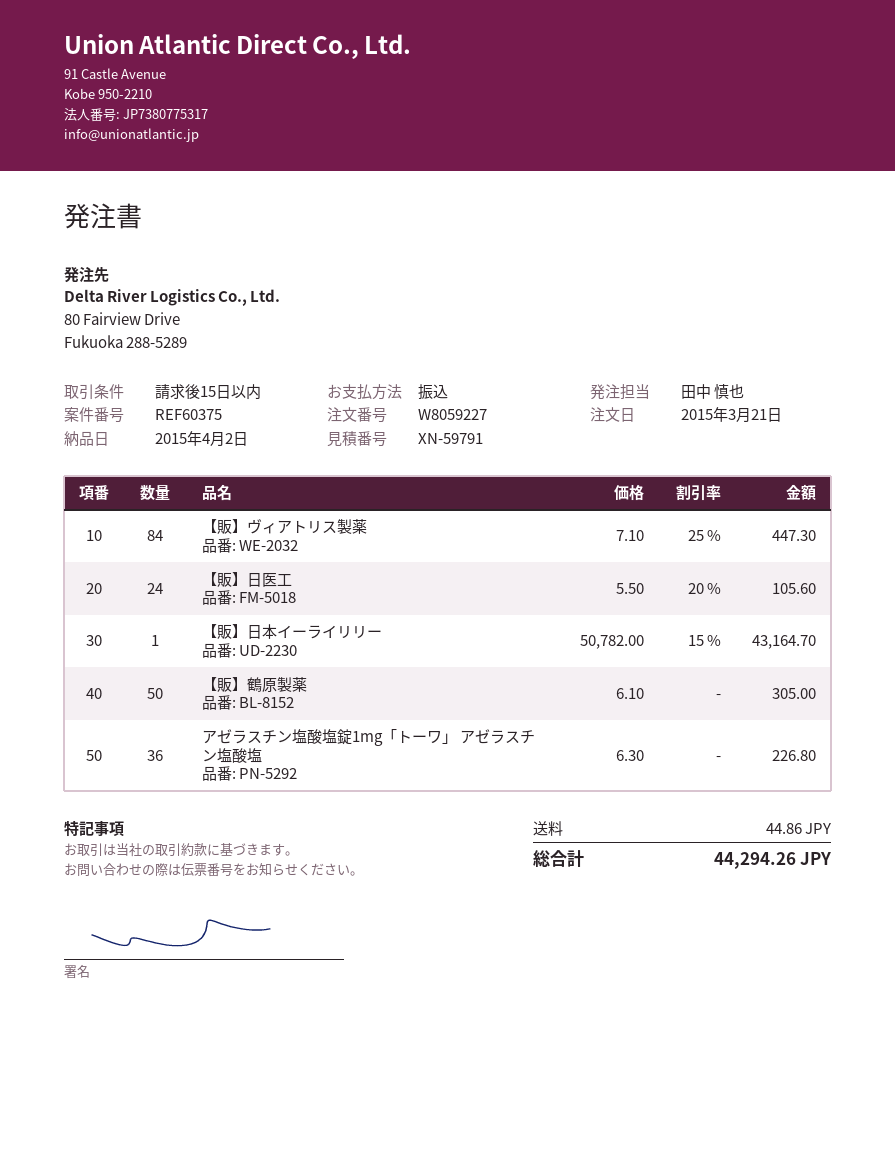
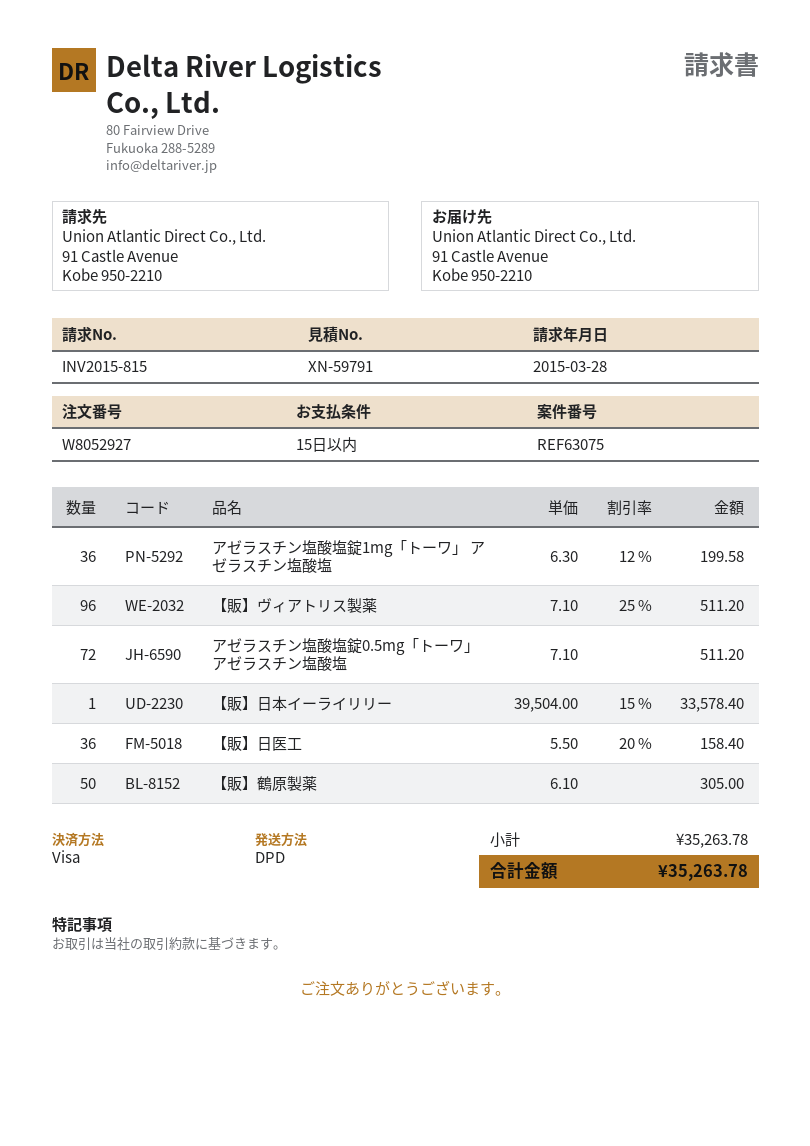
order number: W8059227 -> W8052927
reference: REF60375 -> REF63075
payment method: bank transfer -> Visa
【販】ヴィアトリス製薬: 84 x 7.10 - 25% = 447.30 -> 96 x 7.10 - 25% = 511.20
【販】日医工: 24 x 5.50 - 20% = 105.60 -> 36 x 5.50 - 20% = 158.40
【販】日本イーライリリー: 1 x 50782.00 - 15% = 43164.70 -> 1 x 39504.00 - 15% = 33578.40
アゼラスチン塩酸塩錠1mg「トーワ」 アゼラスチン塩酸塩: 36 x 6.30 = 226.80 -> 36 x 6.30 - 12% = 199.58
アゼラスチン塩酸塩錠0.5mg「トーワ」 アゼラスチン塩酸塩: none -> 72 x 7.10 = 511.20
shipping: 44.86 -> none
total: 44294.26 -> 35263.78

